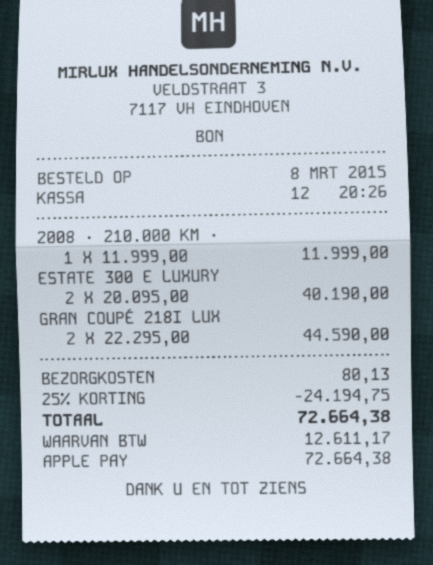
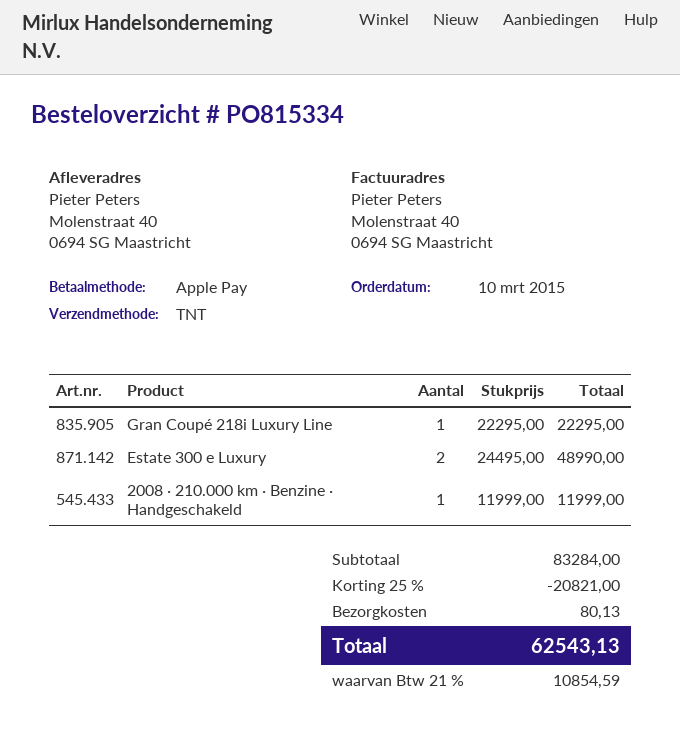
order date: 2015-03-08 -> 2015-03-10
ESTATE 300 E LUXURY: 2 x 20095.00 = 40190.00 -> 2 x 24495.00 = 48990.00
GRAN COUPÉ 218I LUX: 2 x 22295.00 = 44590.00 -> 1 x 22295.00 = 22295.00
discount: 25% = 24194.75 -> 25% = 20821.00
tax: 12611.17 -> 10854.59
total: 72664.38 -> 62543.13

